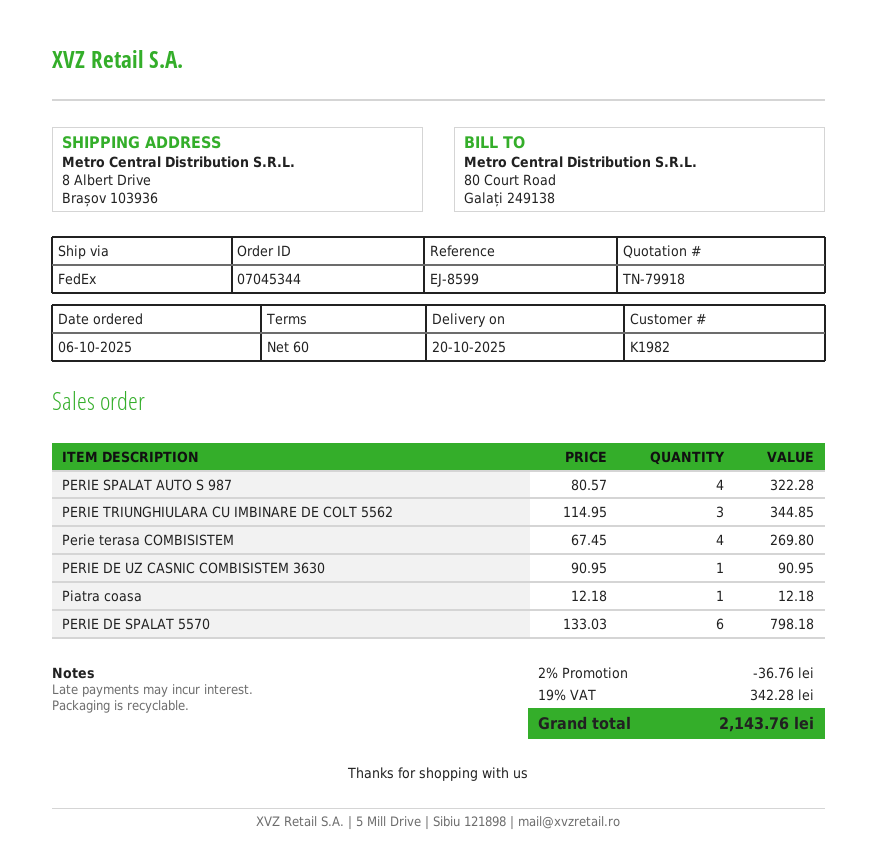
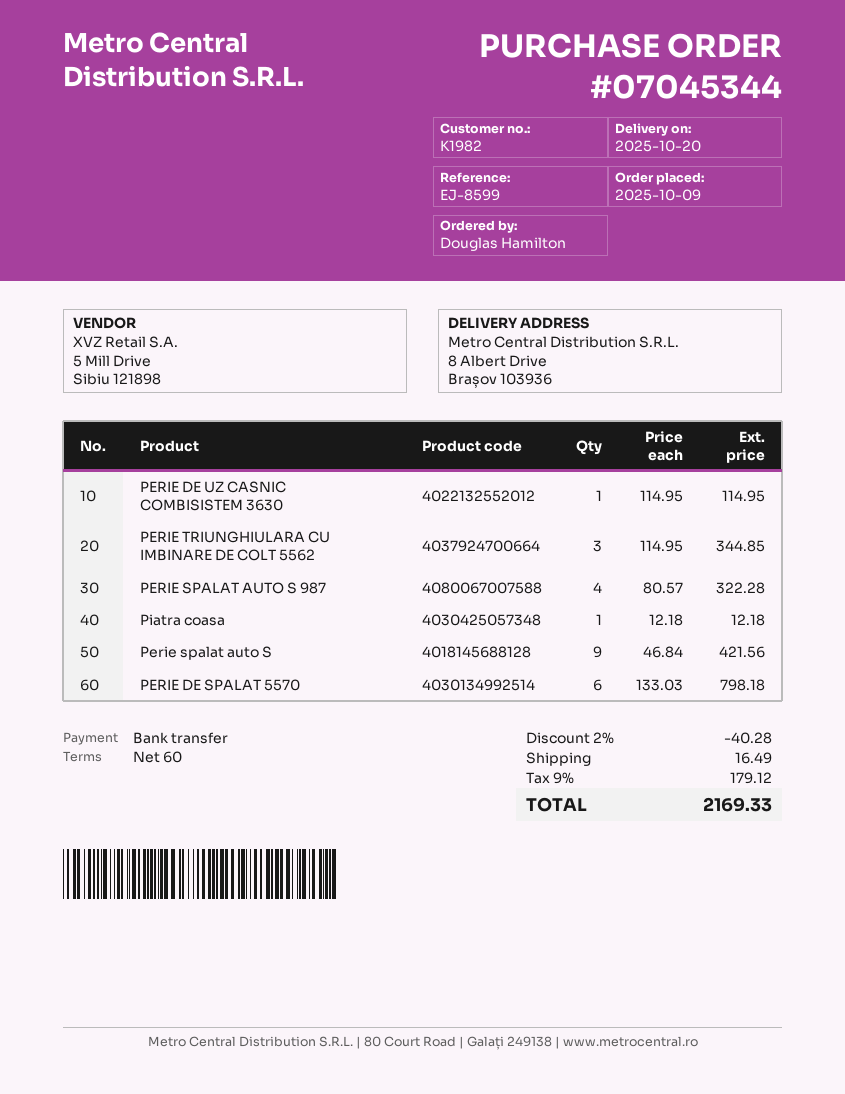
order date: 2025-10-06 -> 2025-10-09
Perie terasa COMBISISTEM: 4 x 67.45 = 269.80 -> none
PERIE DE UZ CASNIC COMBISISTEM 3630: 1 x 90.95 = 90.95 -> 1 x 114.95 = 114.95
Perie spalat auto S: none -> 9 x 46.84 = 421.56
discount: 2% = 36.76 -> 2% = 40.28
shipping: none -> 16.49
tax: 19% = 342.28 -> 9% = 179.12
total: 2143.76 -> 2169.33

